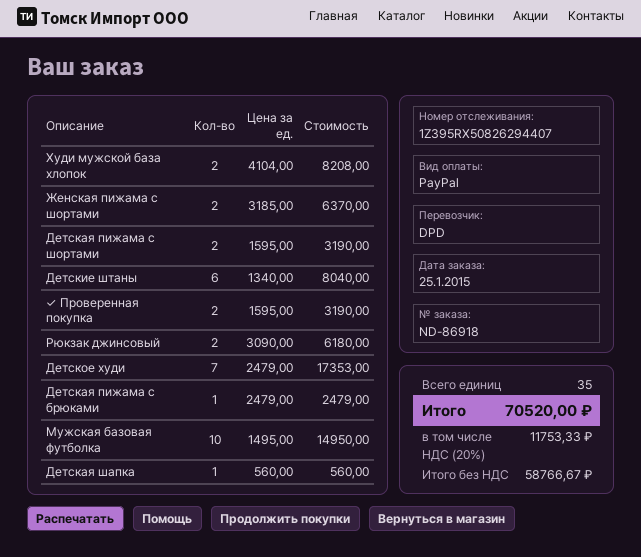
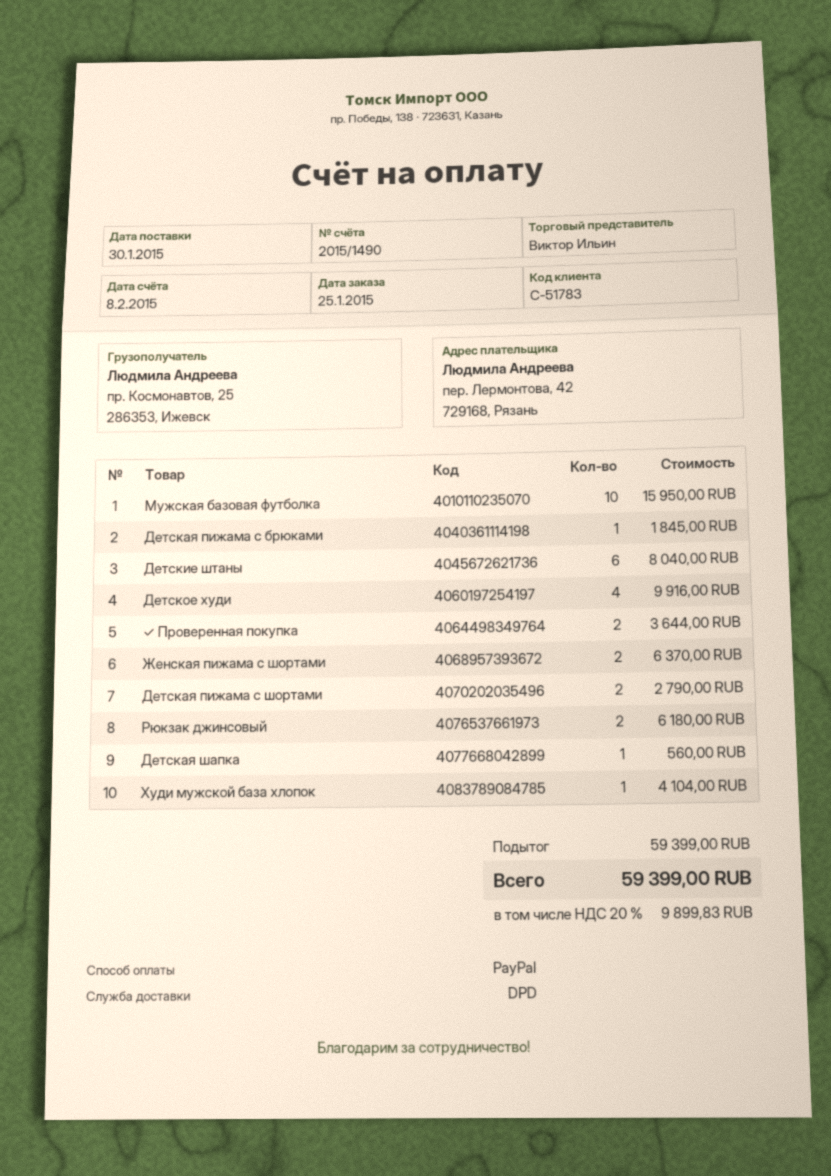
Худи мужской база хлопок: 2 for 8208.00 -> 1 for 4104.00
Детская пижама с шортами: 2 for 3190.00 -> 2 for 2790.00
✓ Проверенная покупка: 2 for 3190.00 -> 2 for 3644.00
Детское худи: 7 for 17353.00 -> 4 for 9916.00
Детская пижама с брюками: 1 for 2479.00 -> 1 for 1845.00
Мужская базовая футболка: 10 for 14950.00 -> 10 for 15950.00
tax: 20% = 11753.33 -> 20% = 9899.83
total: 70520.00 -> 59399.00

